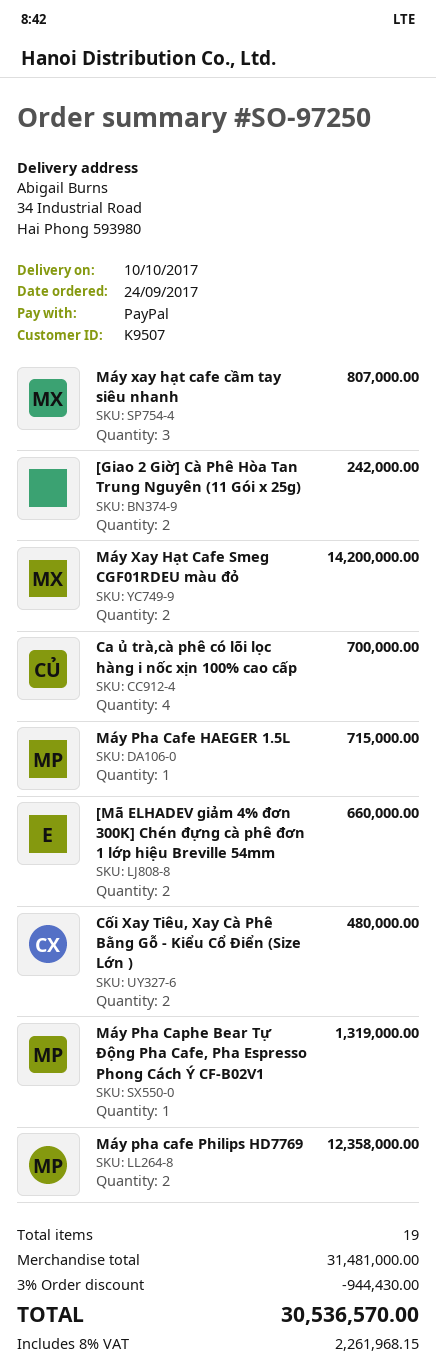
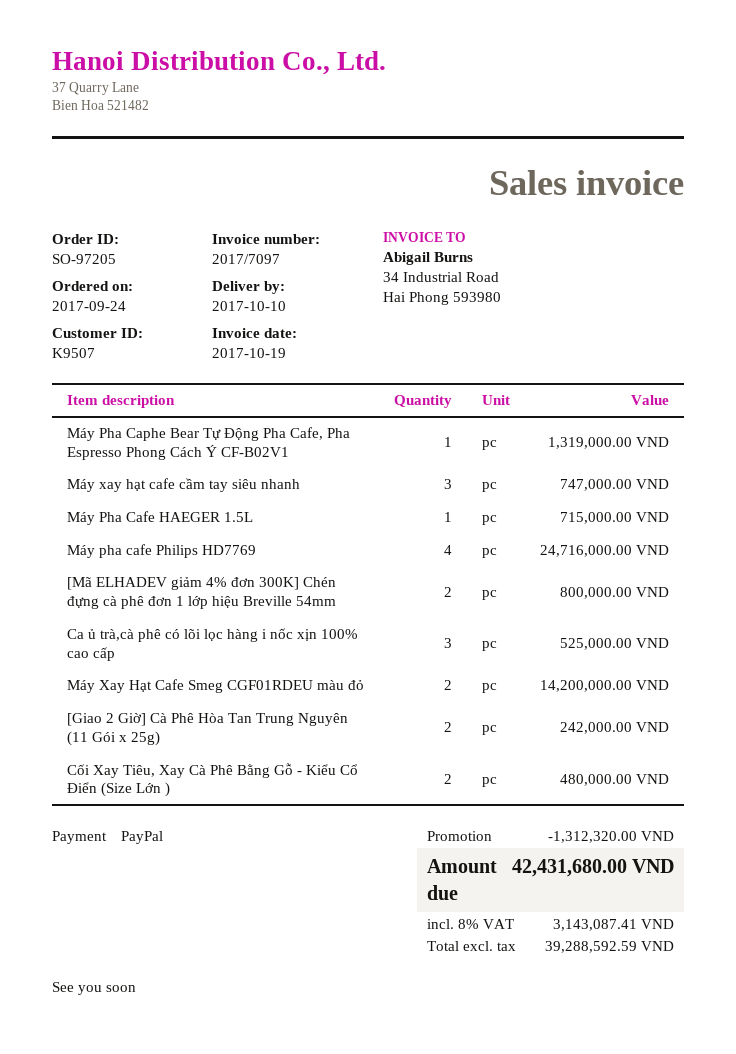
order number: SO-97250 -> SO-97205
Máy xay hạt cafe cầm tay siêu nhanh: 3 for 807000.00 -> 3 for 747000.00
Ca ủ trà,cà phê có lõi lọc hàng i nốc xịn 100% cao cấp: 4 for 700000.00 -> 3 for 525000.00
[Mã ELHADEV giảm 4% đơn 300K] Chén đựng cà phê đơn 1 lớp hiệu Breville 54mm: 2 for 660000.00 -> 2 for 800000.00
Máy pha cafe Philips HD7769: 2 for 12358000.00 -> 4 for 24716000.00
discount: 944430.00 -> 1312320.00
tax: 8% = 2261968.15 -> 8% = 3143087.41
total: 30536570.00 -> 42431680.00

